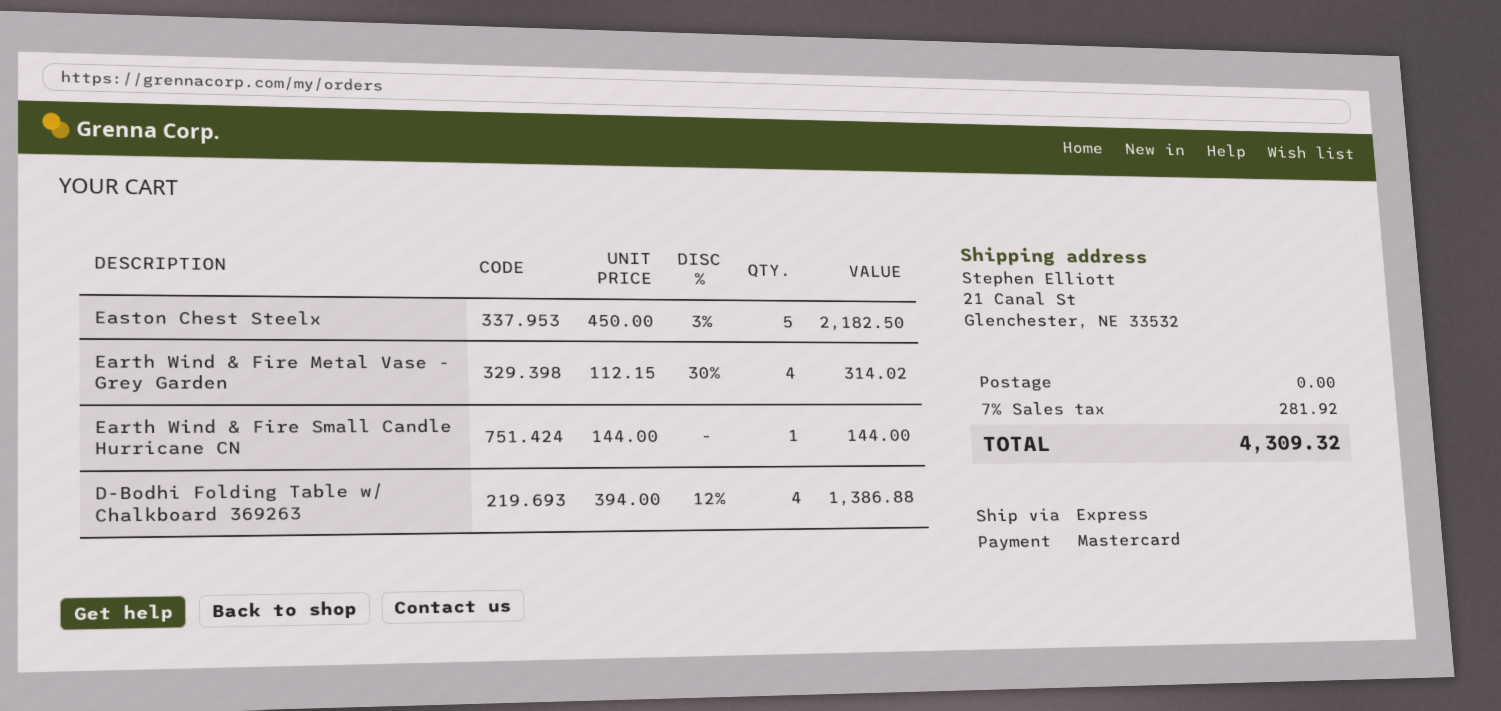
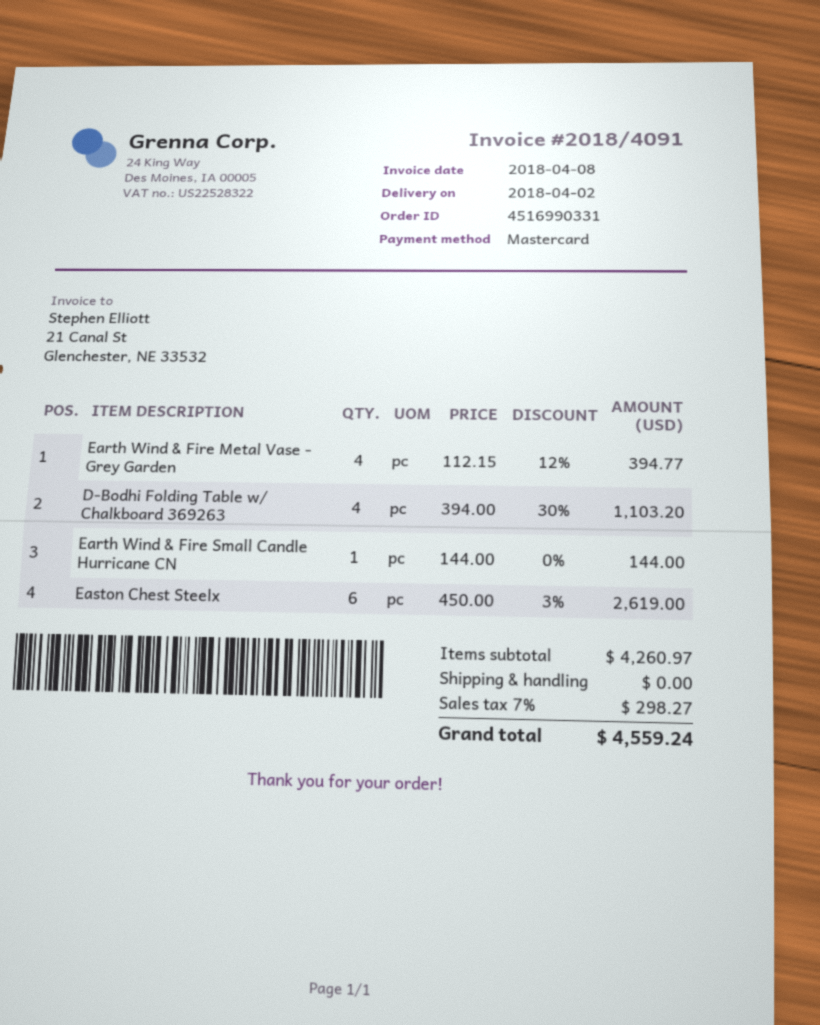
Easton Chest Steelx: 5 x 450.00 - 3% = 2182.50 -> 6 x 450.00 - 3% = 2619.00
Earth Wind & Fire Metal Vase - Grey Garden: 4 x 112.15 - 30% = 314.02 -> 4 x 112.15 - 12% = 394.77
D-Bodhi Folding Table w/ Chalkboard 369263: 4 x 394.00 - 12% = 1386.88 -> 4 x 394.00 - 30% = 1103.20
tax: 7% = 281.92 -> 7% = 298.27
total: 4309.32 -> 4559.24

